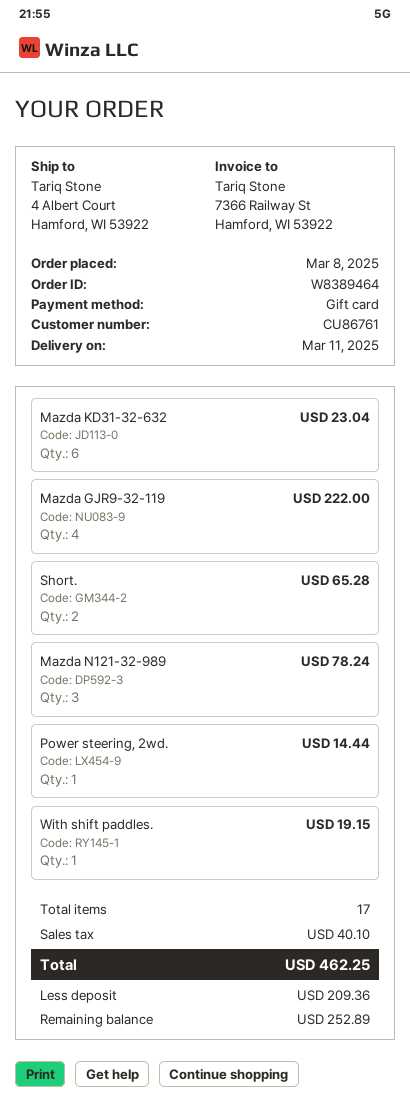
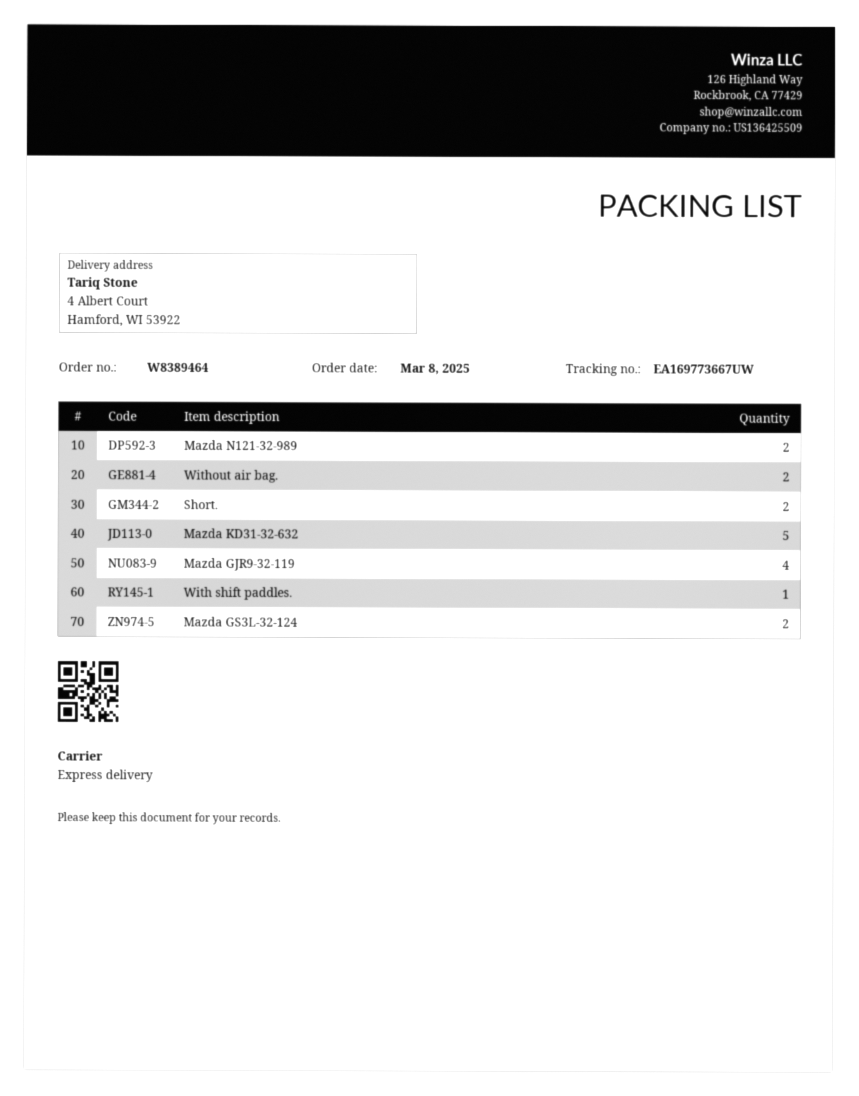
Mazda KD31-32-632: 6 -> 5
Mazda N121-32-989: 3 -> 2
Power steering, 2wd.: 1 -> none
Without air bag.: none -> 2
Mazda GS3L-32-124: none -> 2

